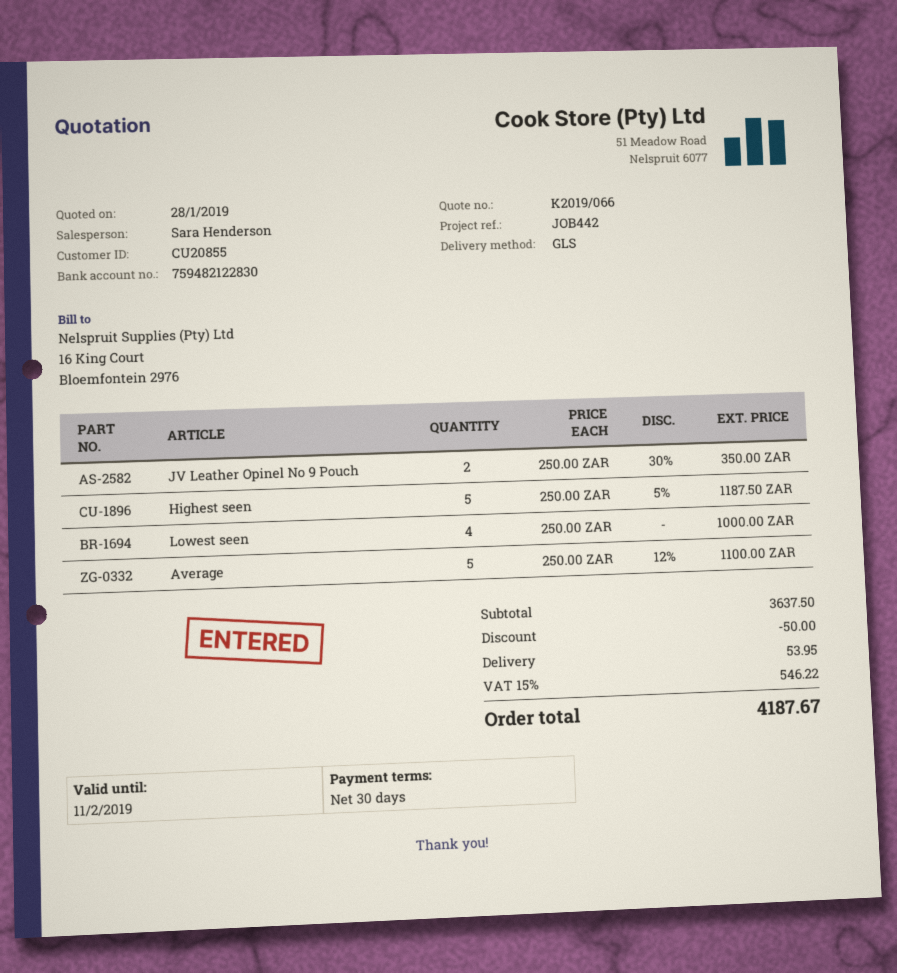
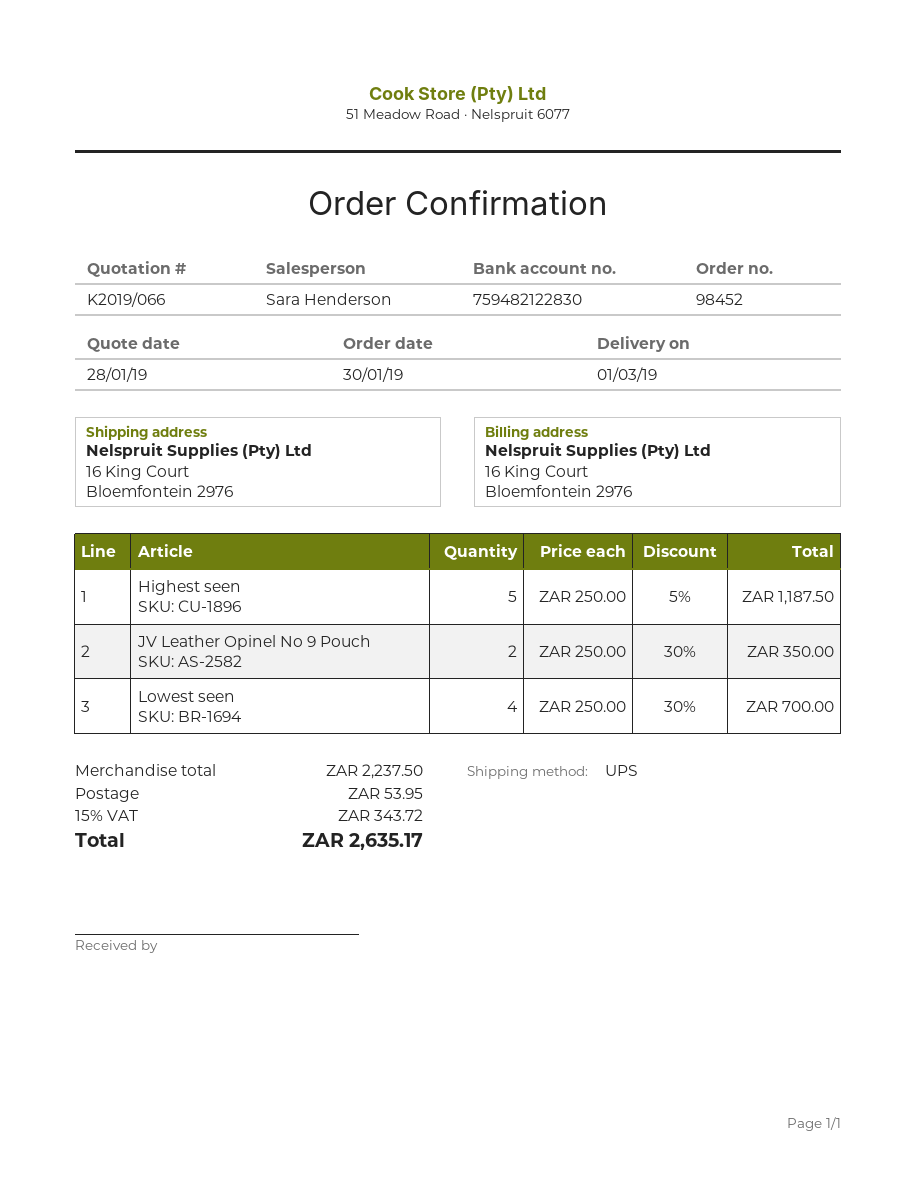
shipping method: GLS -> UPS
Lowest seen: 4 x 250.00 = 1000.00 -> 4 x 250.00 - 30% = 700.00
Average: 5 x 250.00 - 12% = 1100.00 -> none
subtotal: 3637.50 -> 2237.50
discount: 50.00 -> none
tax: 15% = 546.22 -> 15% = 343.72
total: 4187.67 -> 2635.17

